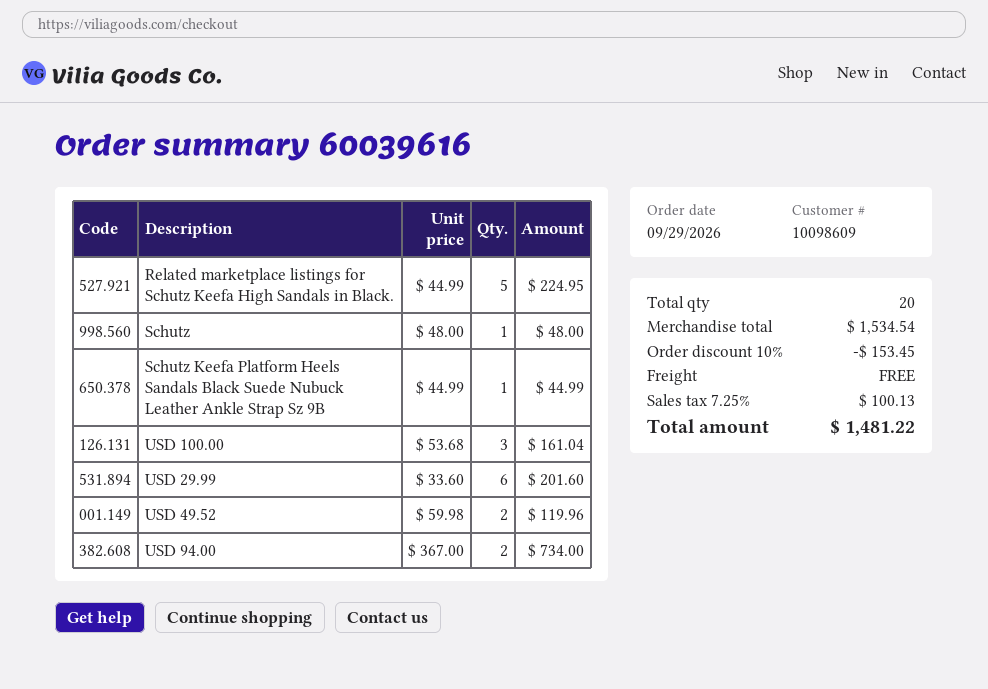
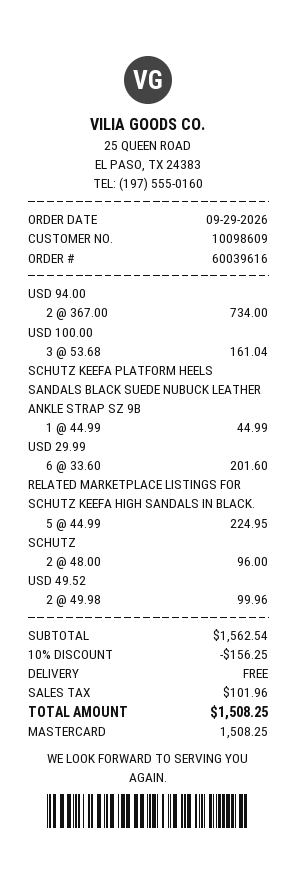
Schutz: 1 x 48.00 = 48.00 -> 2 x 48.00 = 96.00
USD 49.52: 2 x 59.98 = 119.96 -> 2 x 49.98 = 99.96
subtotal: 1534.54 -> 1562.54
discount: 10% = 153.45 -> 10% = 156.25
tax: 100.13 -> 101.96
total: 1481.22 -> 1508.25

